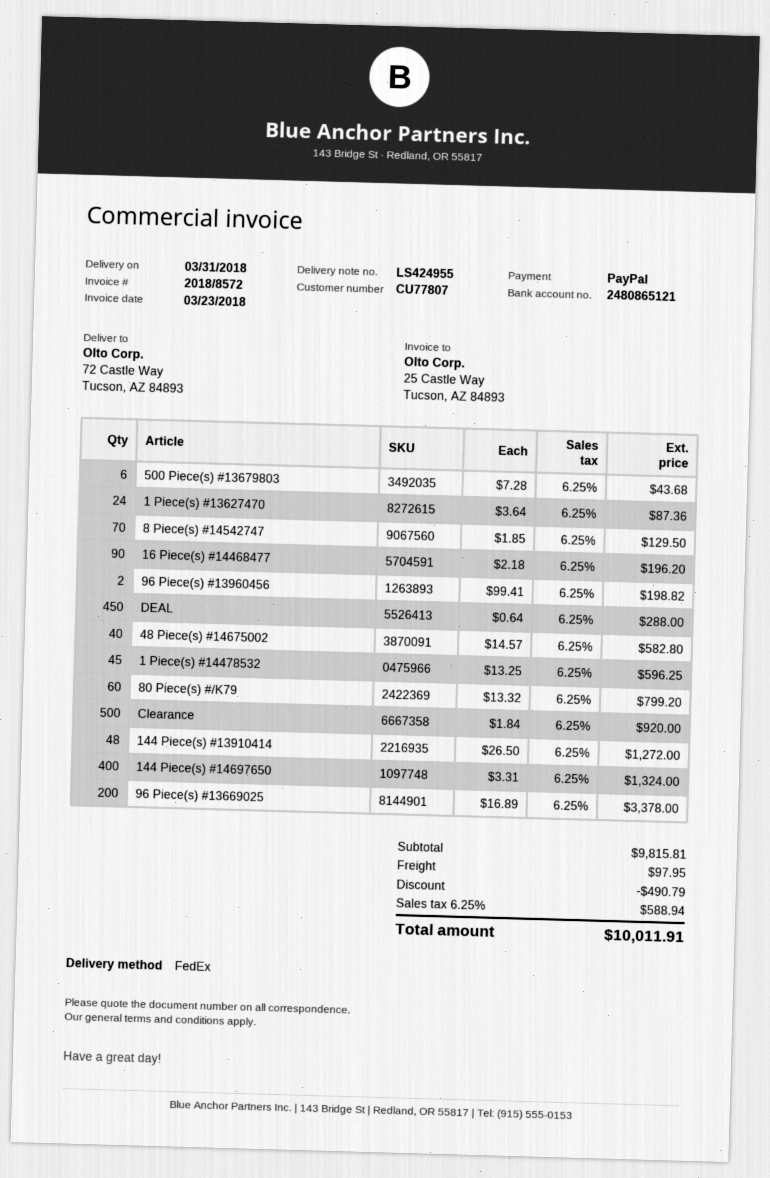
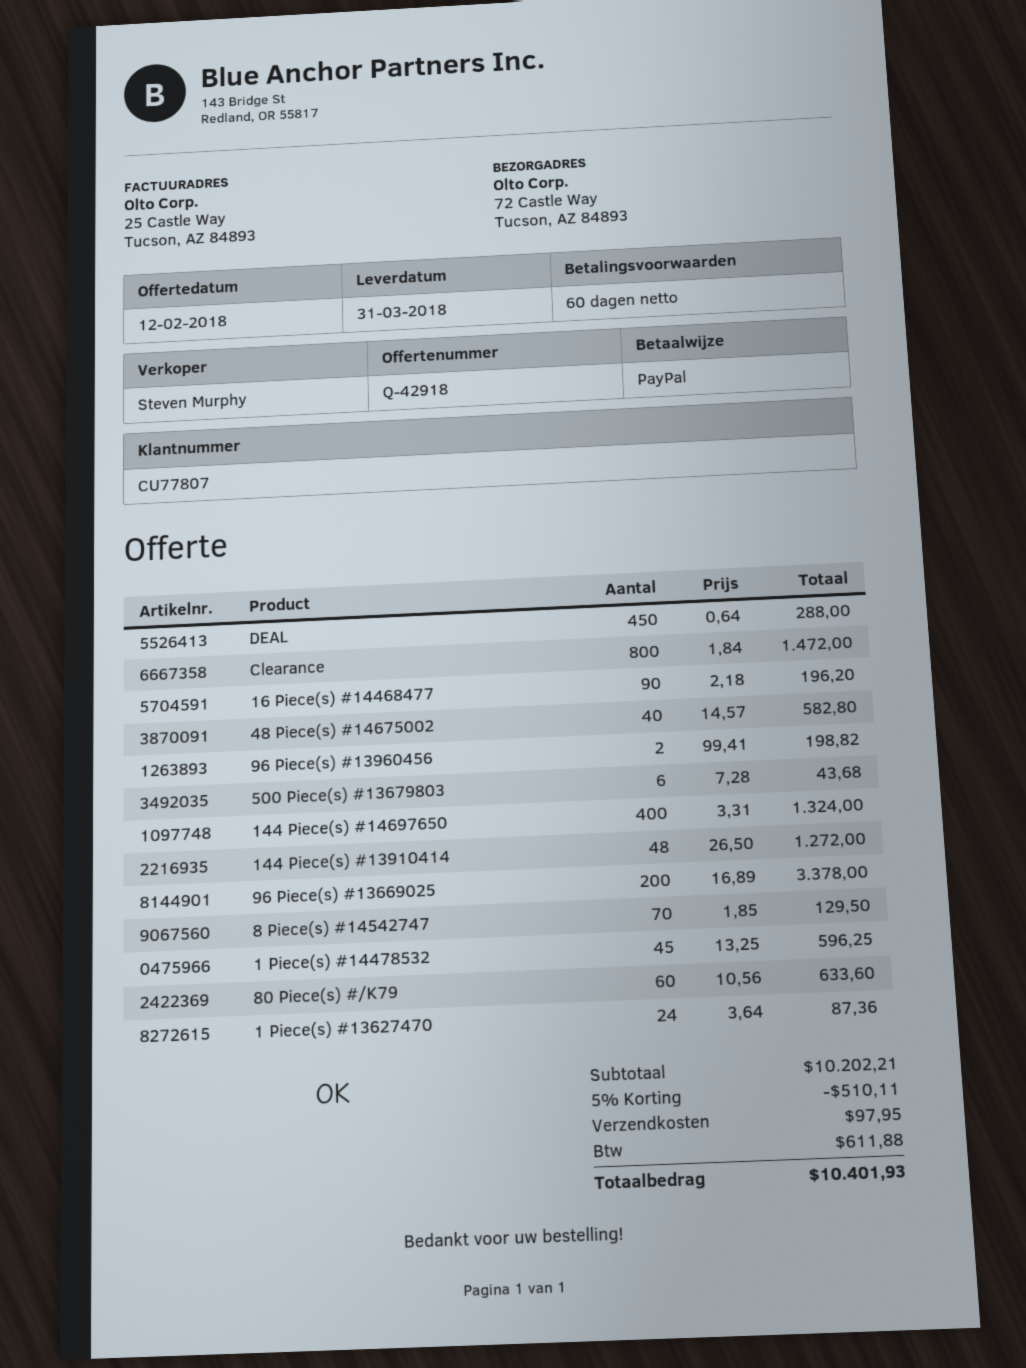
80 Piece(s) #/K79: 60 x 13.32 = 799.20 -> 60 x 10.56 = 633.60
Clearance: 500 x 1.84 = 920.00 -> 800 x 1.84 = 1472.00
subtotal: 9815.81 -> 10202.21
discount: 490.79 -> 510.11
tax: 588.94 -> 611.88
total: 10011.91 -> 10401.93

